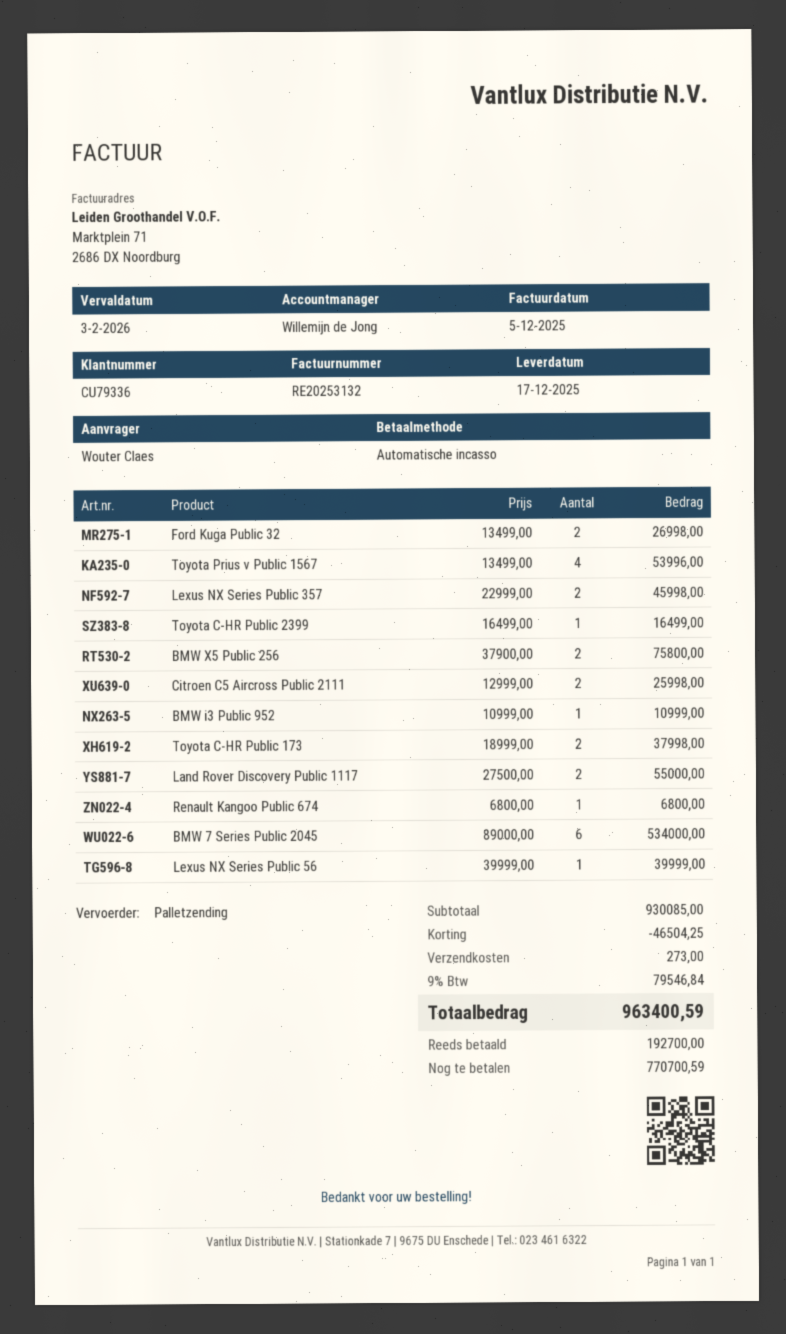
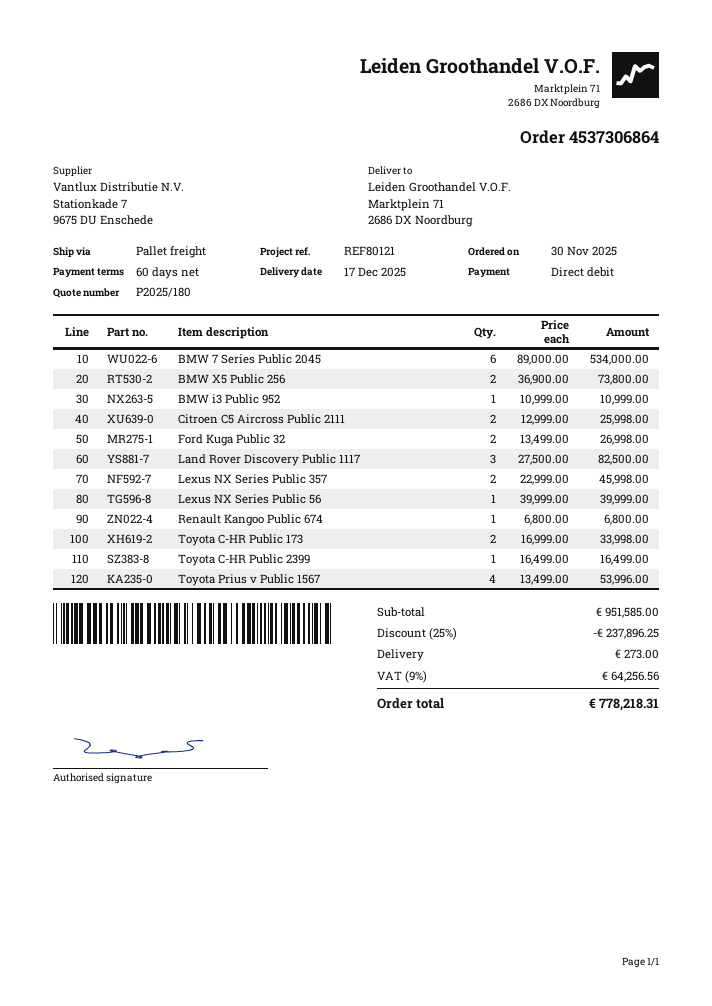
BMW X5 Public 256: 2 x 37900.00 = 75800.00 -> 2 x 36900.00 = 73800.00
Toyota C-HR Public 173: 2 x 18999.00 = 37998.00 -> 2 x 16999.00 = 33998.00
Land Rover Discovery Public 1117: 2 x 27500.00 = 55000.00 -> 3 x 27500.00 = 82500.00
subtotal: 930085.00 -> 951585.00
discount: 46504.25 -> 237896.25
tax: 9% = 79546.84 -> 9% = 64256.56
total: 963400.59 -> 778218.31

